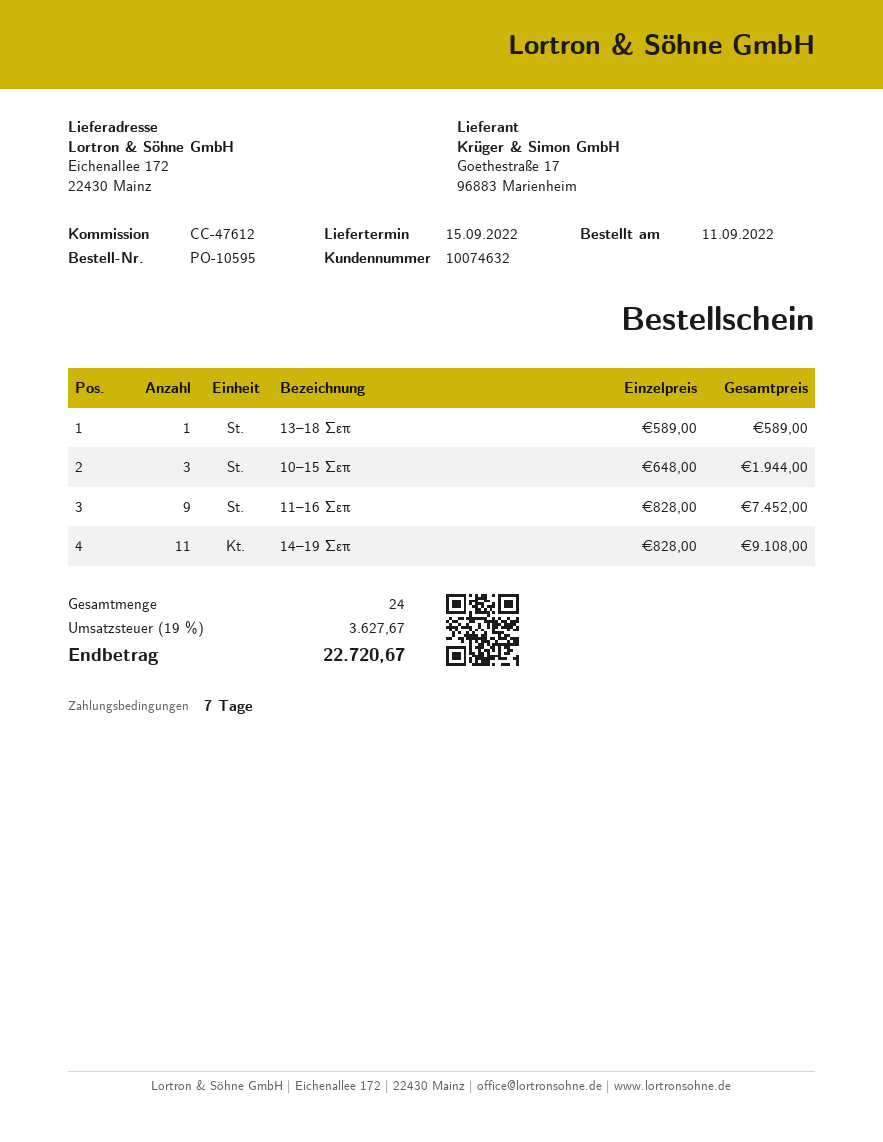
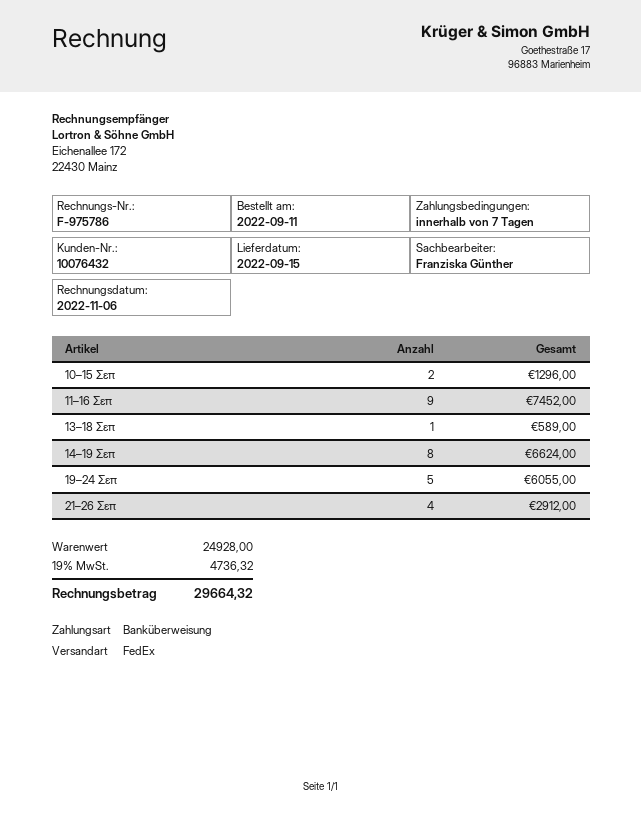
customer number: 10074632 -> 10076432
10–15 Σεπ: 3 for 1944.00 -> 2 for 1296.00
14–19 Σεπ: 11 for 9108.00 -> 8 for 6624.00
19–24 Σεπ: none -> 5 for 6055.00
21–26 Σεπ: none -> 4 for 2912.00
tax: 19% = 3627.67 -> 19% = 4736.32
total: 22720.67 -> 29664.32

